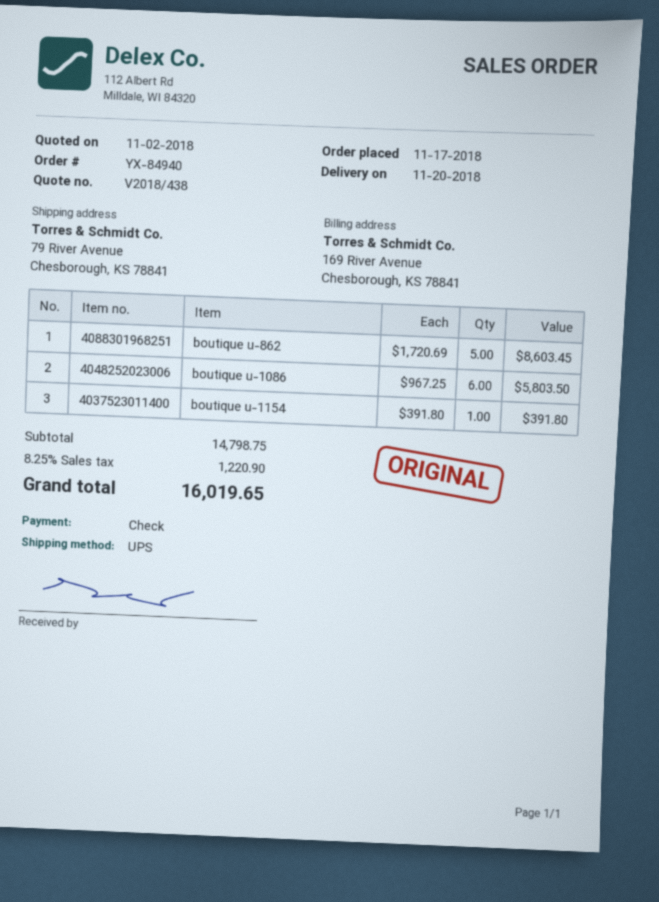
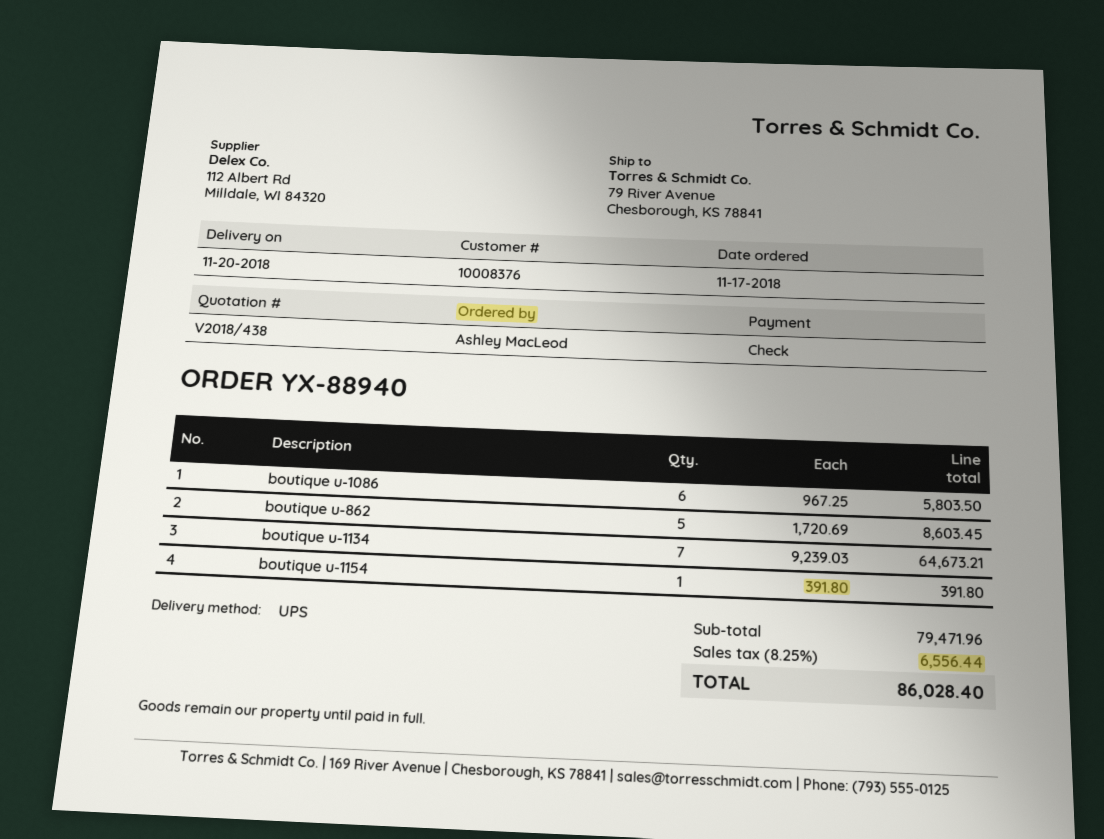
order number: YX-84940 -> YX-88940
boutique u-1134: none -> 7 x 9239.03 = 64673.21
subtotal: 14798.75 -> 79471.96
tax: 8.25% = 1220.90 -> 8.25% = 6556.44
total: 16019.65 -> 86028.40

